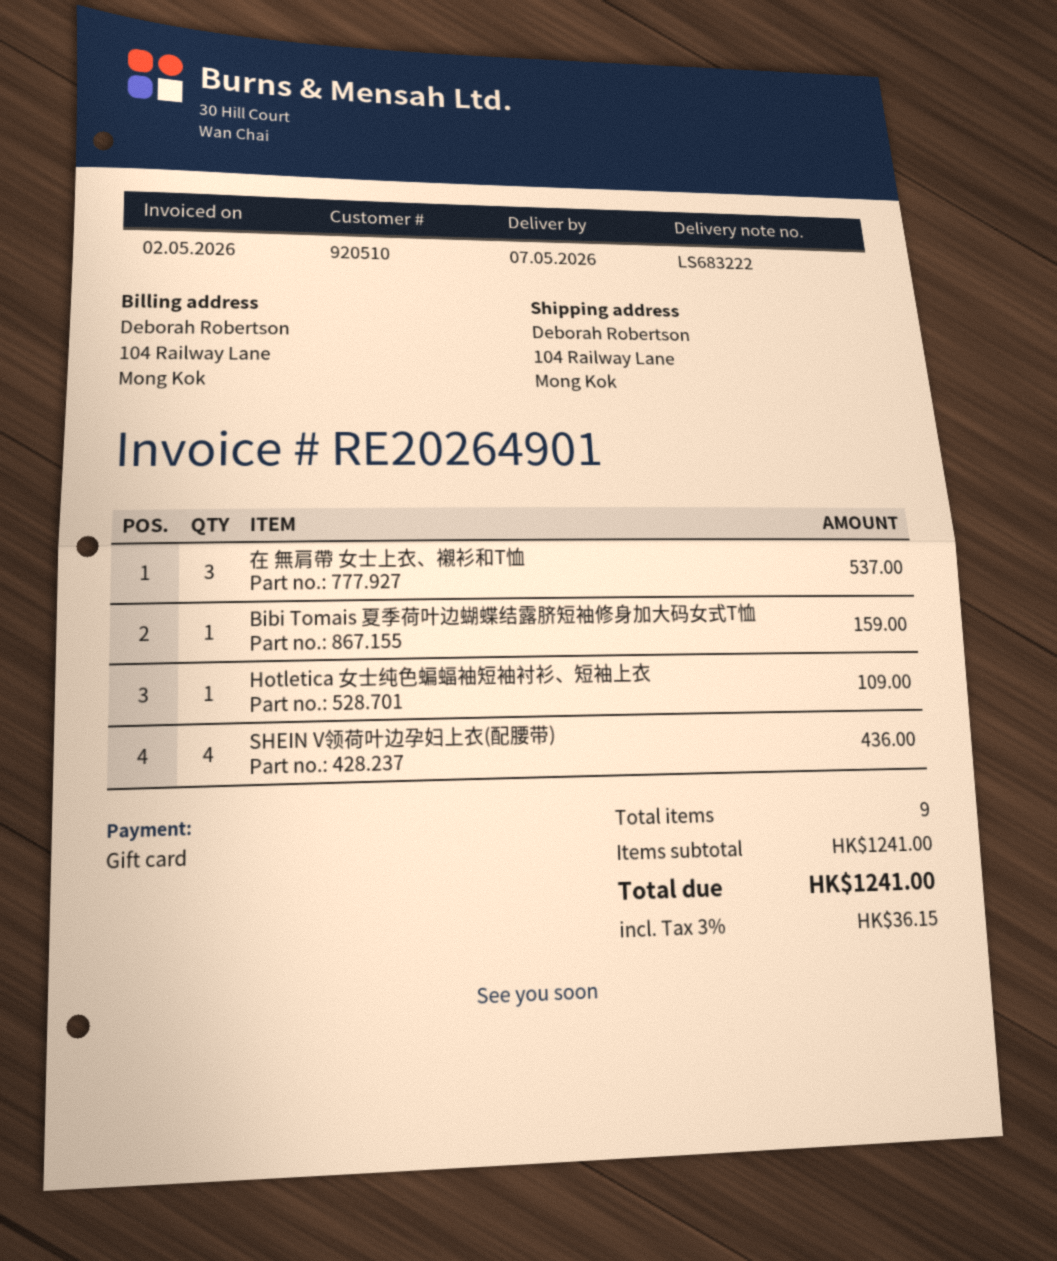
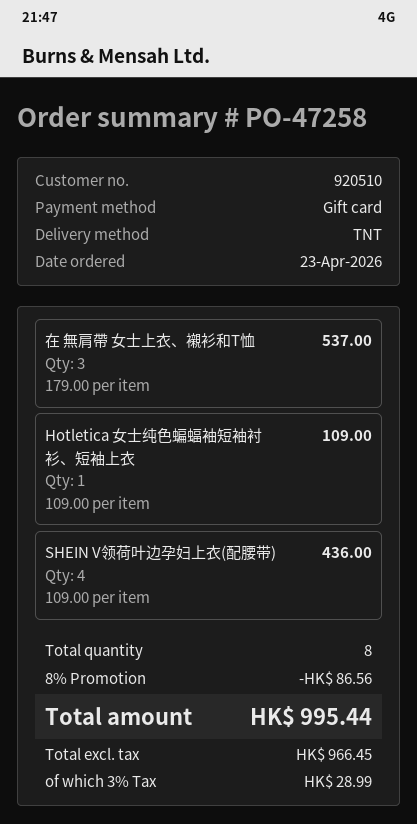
Bibi Tomais 夏季荷叶边蝴蝶结露脐短袖修身加大码女式T恤: 1 for 159.00 -> none
total quantity: 9 -> 8
discount: none -> 8% = 86.56
tax: 3% = 36.15 -> 3% = 28.99
total: 1241.00 -> 995.44

